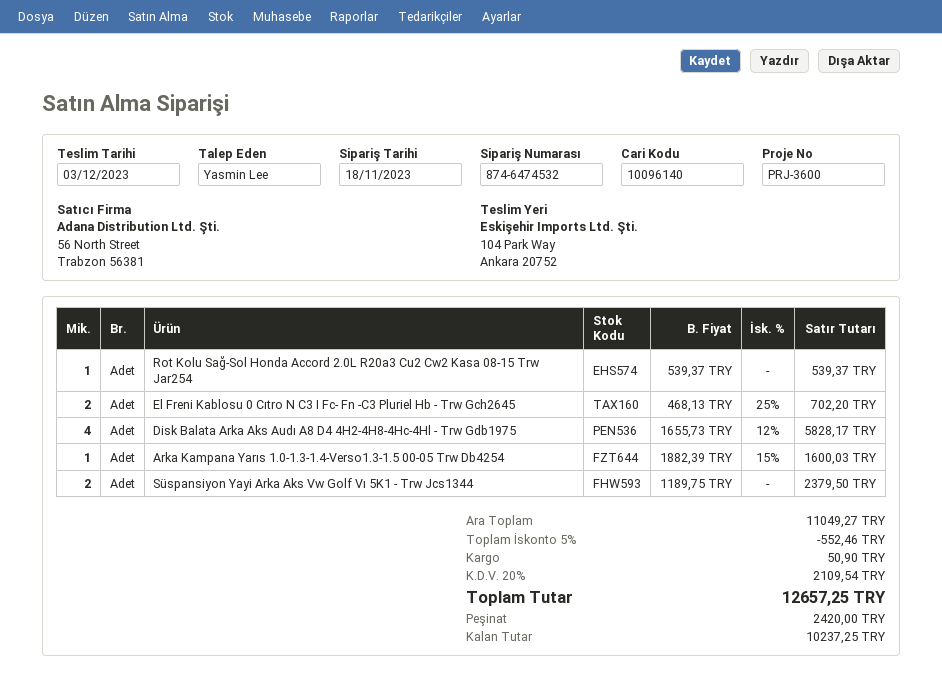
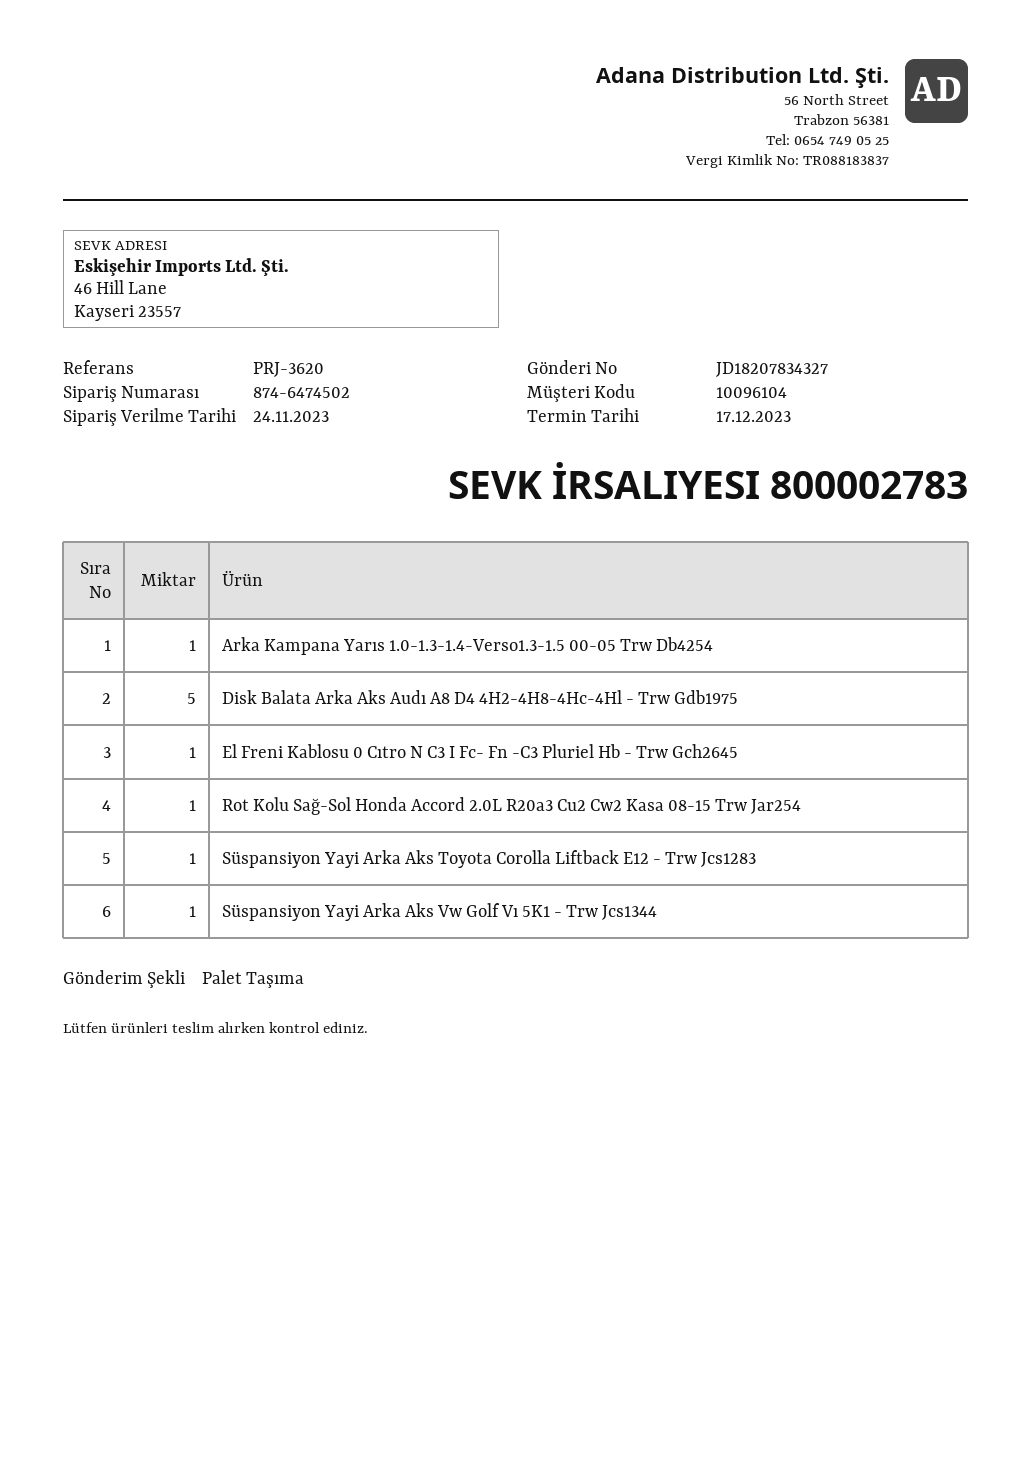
order number: 874-6474532 -> 874-6474502
order date: 2023-11-18 -> 2023-11-24
delivery date: 2023-12-03 -> 2023-12-17
customer number: 10096140 -> 10096104
reference: PRJ-3600 -> PRJ-3620
ship to: 104 Park Way, Ankara 20752 -> 46 Hill Lane, Kayseri 23557
El Freni Kablosu 0 Cıtro N C3 I Fc- Fn -C3 Pluriel Hb - Trw Gch2645: 2 -> 1
Disk Balata Arka Aks Audı A8 D4 4H2-4H8-4Hc-4Hl - Trw Gdb1975: 4 -> 5
Süspansiyon Yayi Arka Aks Vw Golf Vı 5K1 - Trw Jcs1344: 2 -> 1
Süspansiyon Yayi Arka Aks Toyota Corolla Liftback E12 - Trw Jcs1283: none -> 1

